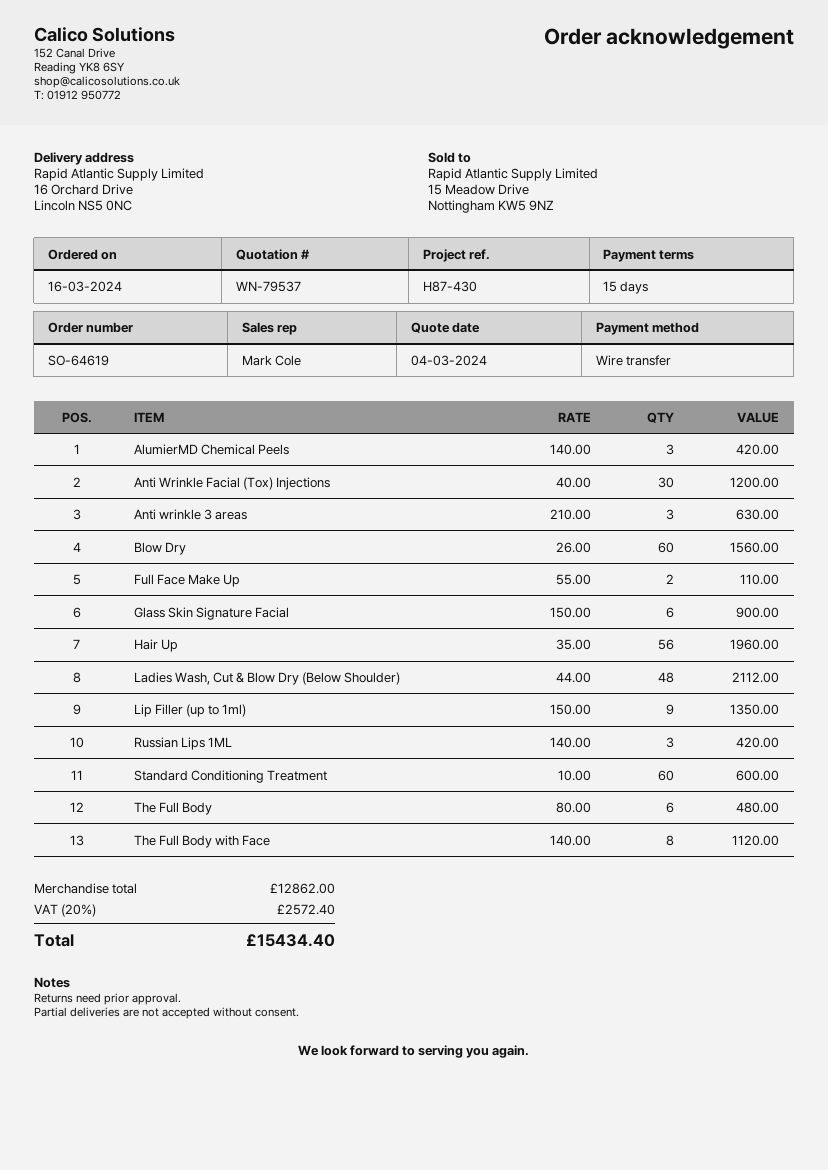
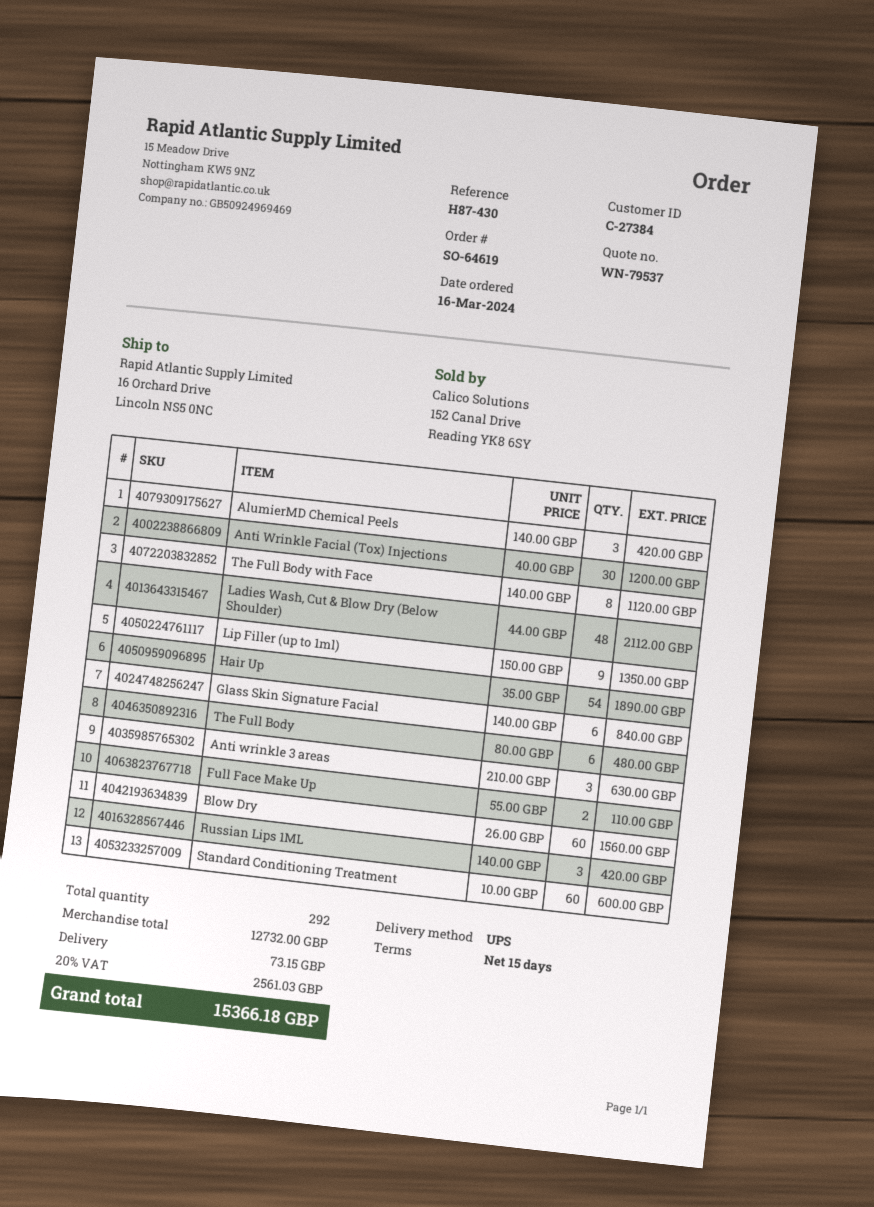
Glass Skin Signature Facial: 6 x 150.00 = 900.00 -> 6 x 140.00 = 840.00
Hair Up: 56 x 35.00 = 1960.00 -> 54 x 35.00 = 1890.00
subtotal: 12862.00 -> 12732.00
shipping: none -> 73.15
tax: 20% = 2572.40 -> 20% = 2561.03
total: 15434.40 -> 15366.18

